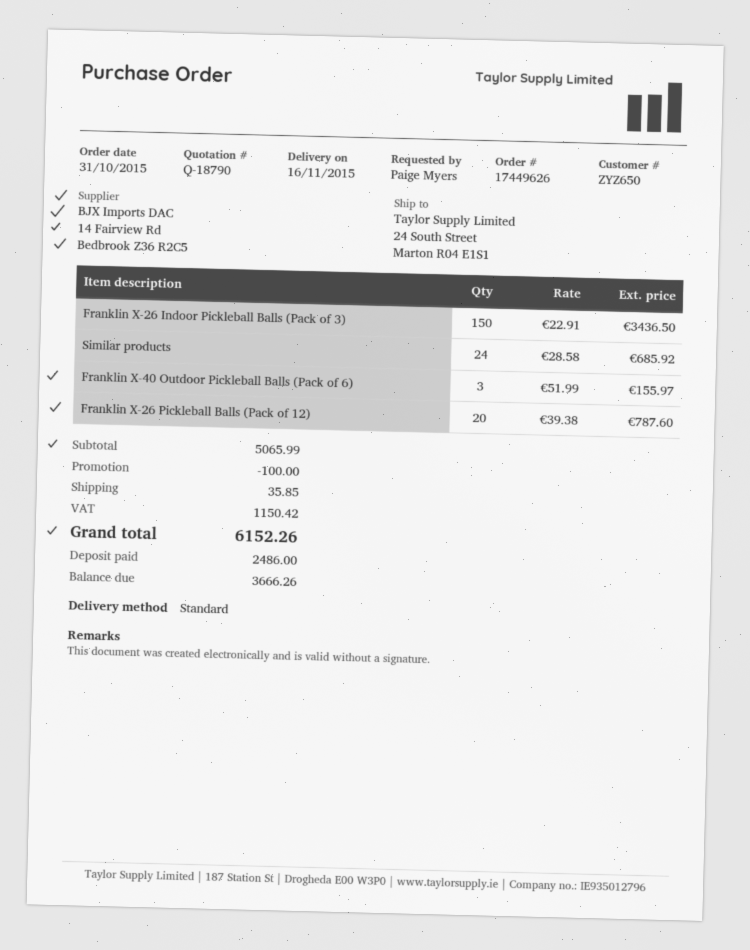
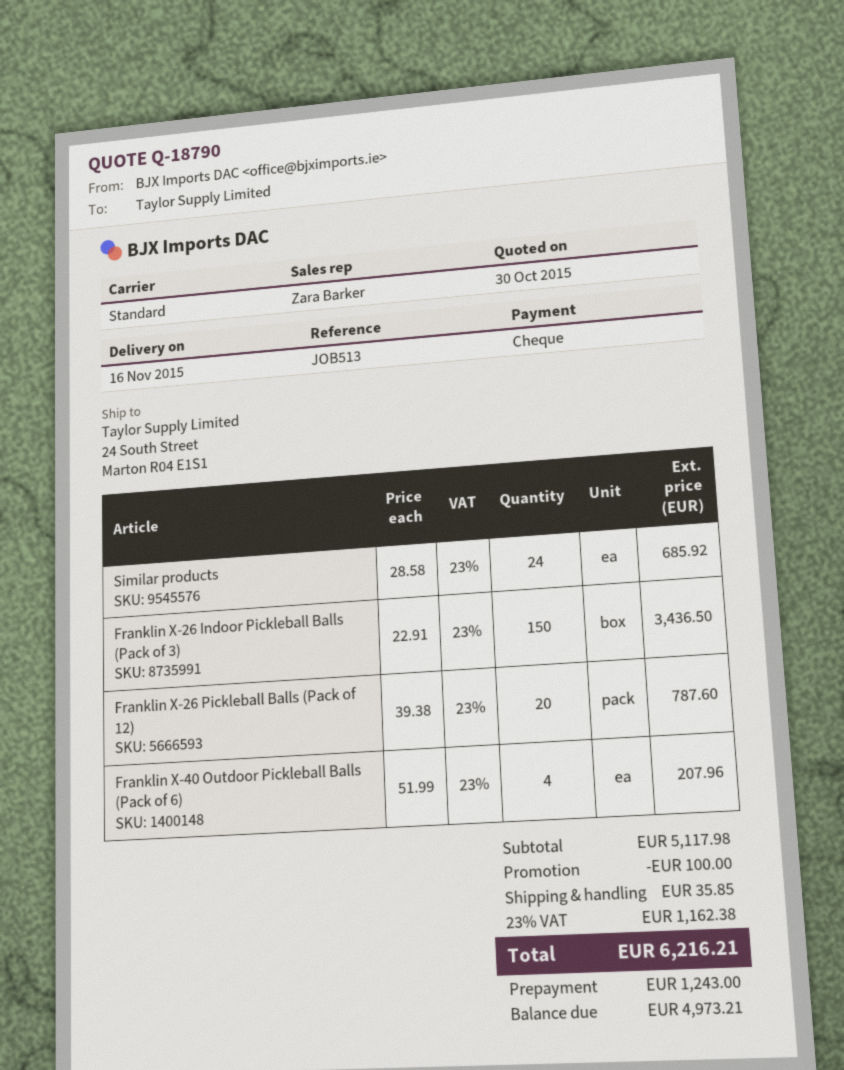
Franklin X-40 Outdoor Pickleball Balls (Pack of 6): 3 x 51.99 = 155.97 -> 4 x 51.99 = 207.96
subtotal: 5065.99 -> 5117.98
tax: 1150.42 -> 1162.38
total: 6152.26 -> 6216.21
deposit: 2486.00 -> 1243.00
balance: 3666.26 -> 4973.21

